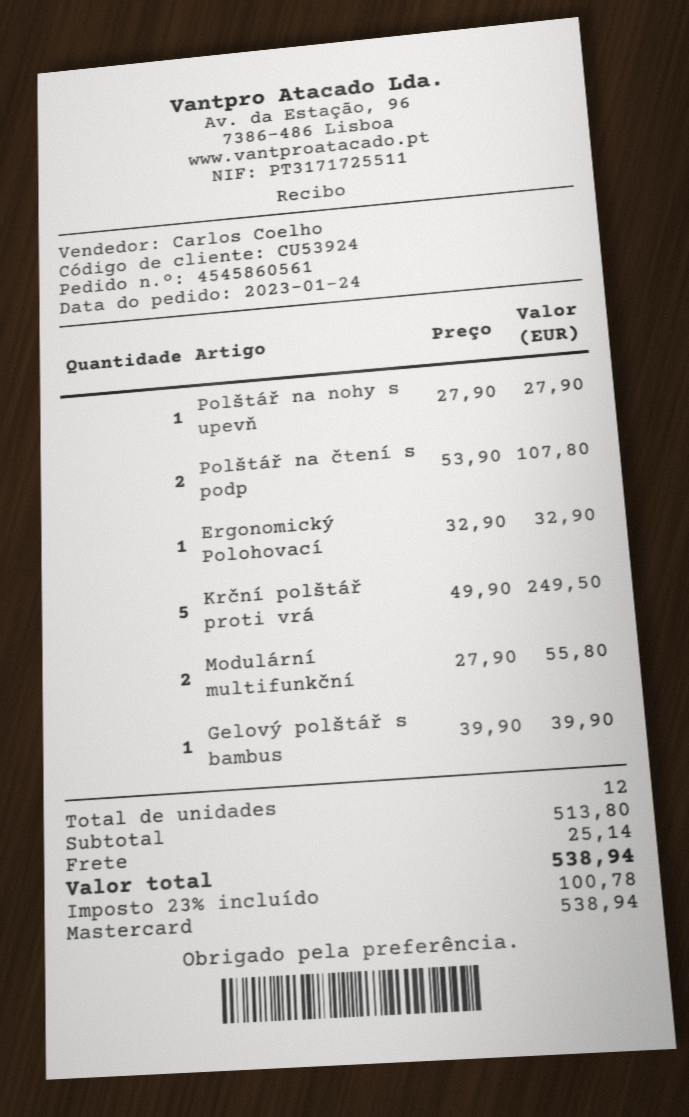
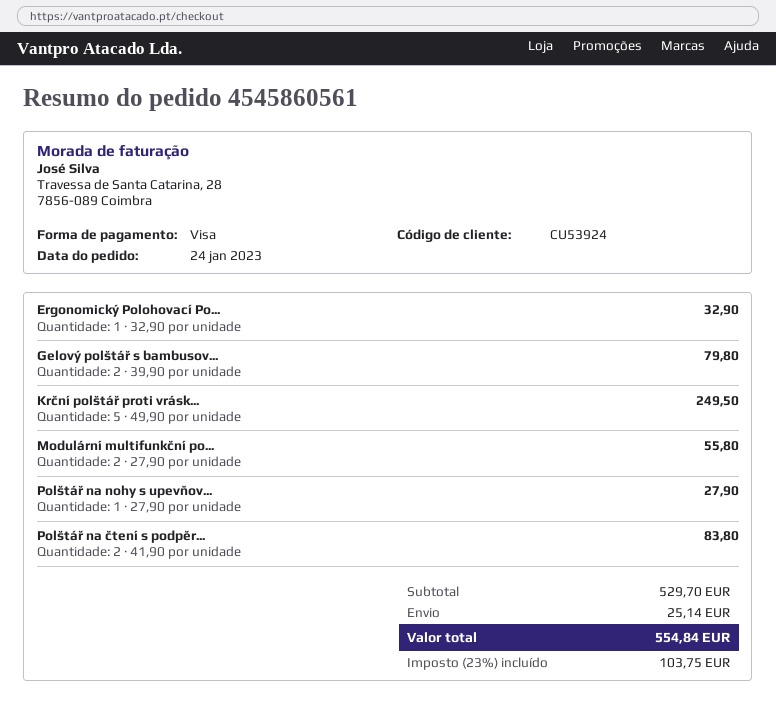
payment method: Mastercard -> Visa
Polštář na čtení s podp: 2 x 53.90 = 107.80 -> 2 x 41.90 = 83.80
Gelový polštář s bambus: 1 x 39.90 = 39.90 -> 2 x 39.90 = 79.80
subtotal: 513.80 -> 529.70
tax: 23% = 100.78 -> 23% = 103.75
total: 538.94 -> 554.84

